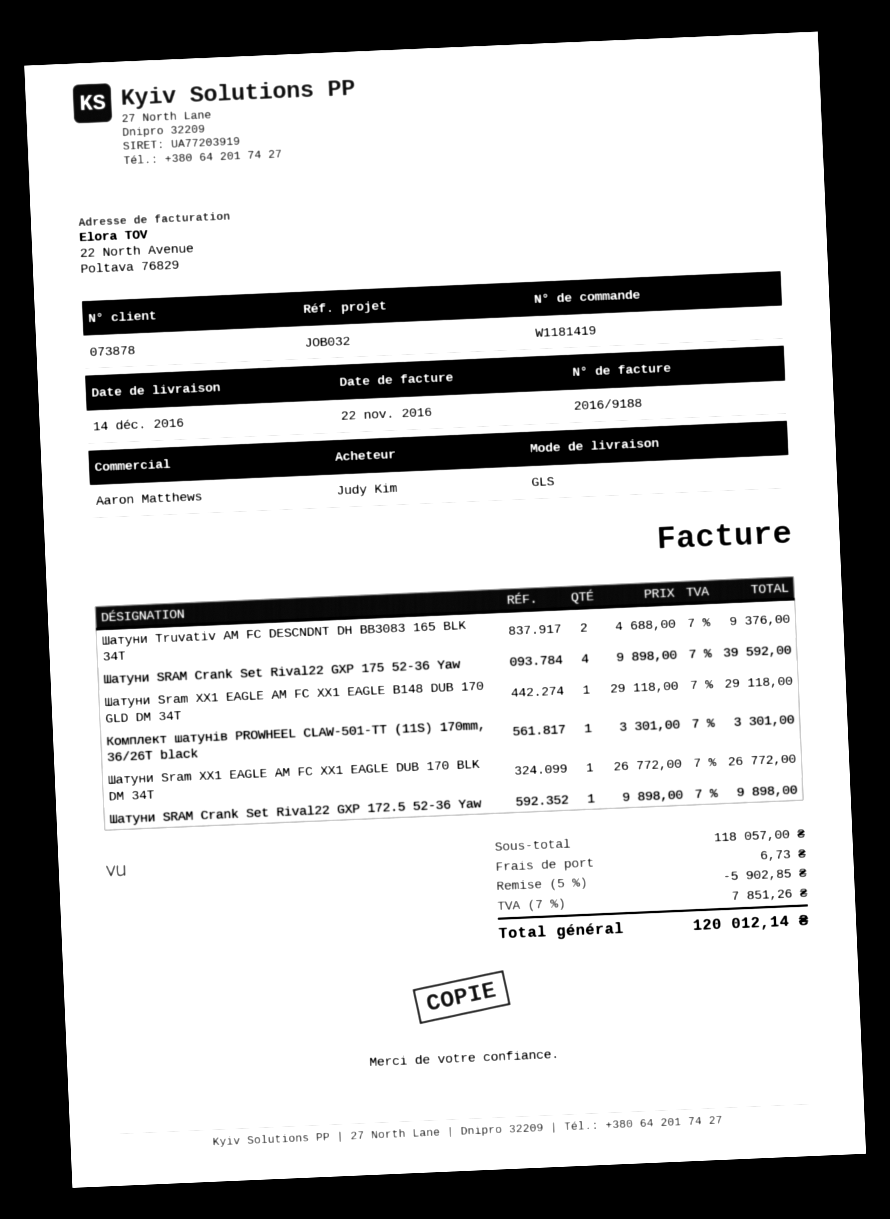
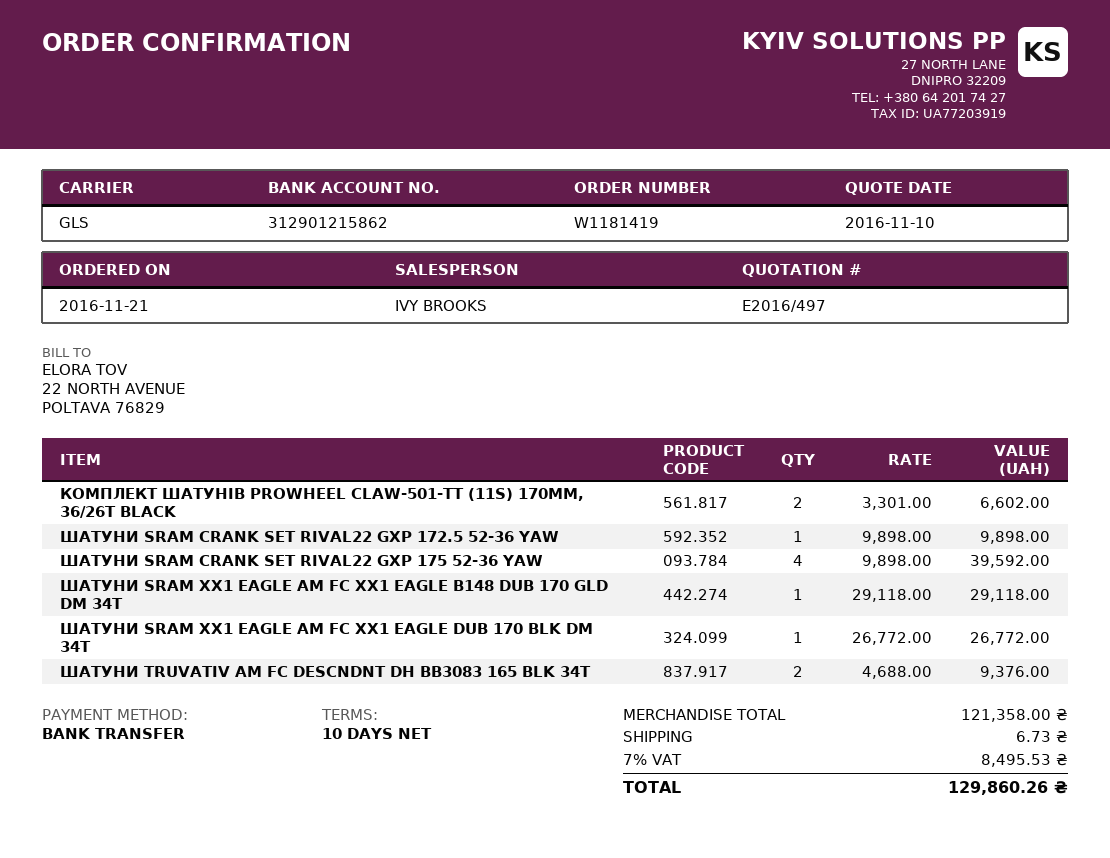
sales rep: Aaron Matthews -> IVY BROOKS
Комплект шатунів PROWHEEL CLAW-501-TT (11S) 170mm, 36/26T black: 1 x 3301.00 = 3301.00 -> 2 x 3301.00 = 6602.00
subtotal: 118057.00 -> 121358.00
discount: 5% = 5902.85 -> none
tax: 7% = 7851.26 -> 7% = 8495.53
total: 120012.14 -> 129860.26

